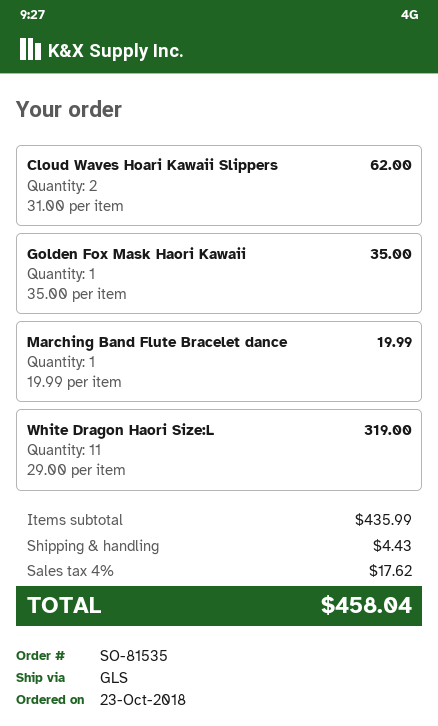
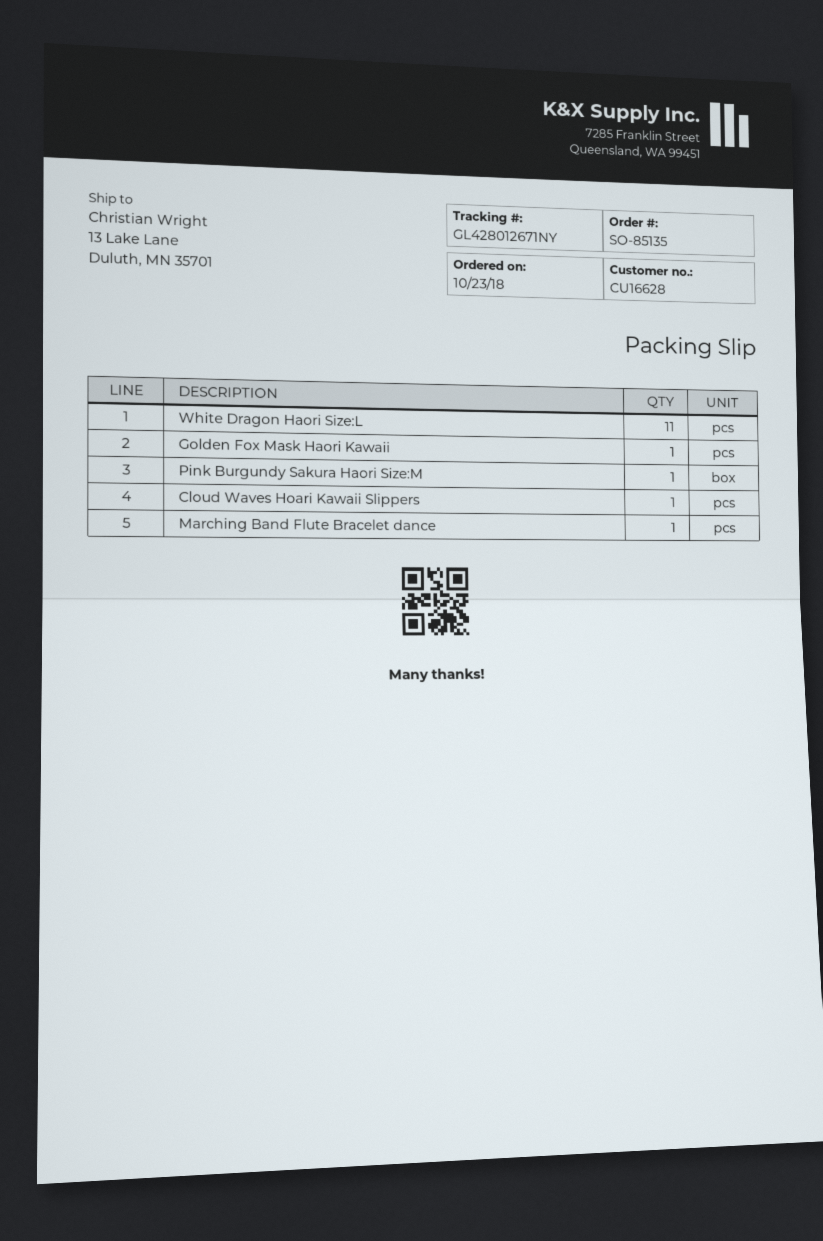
order number: SO-81535 -> SO-85135
Cloud Waves Hoari Kawaii Slippers: 2 -> 1
Pink Burgundy Sakura Haori Size:M: none -> 1

